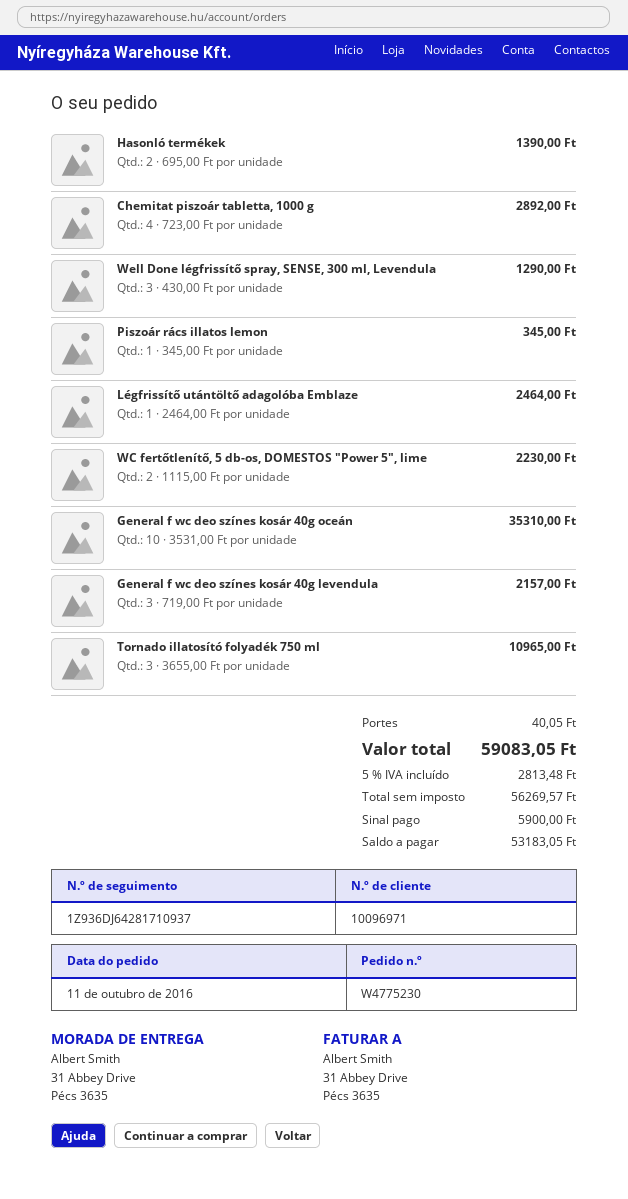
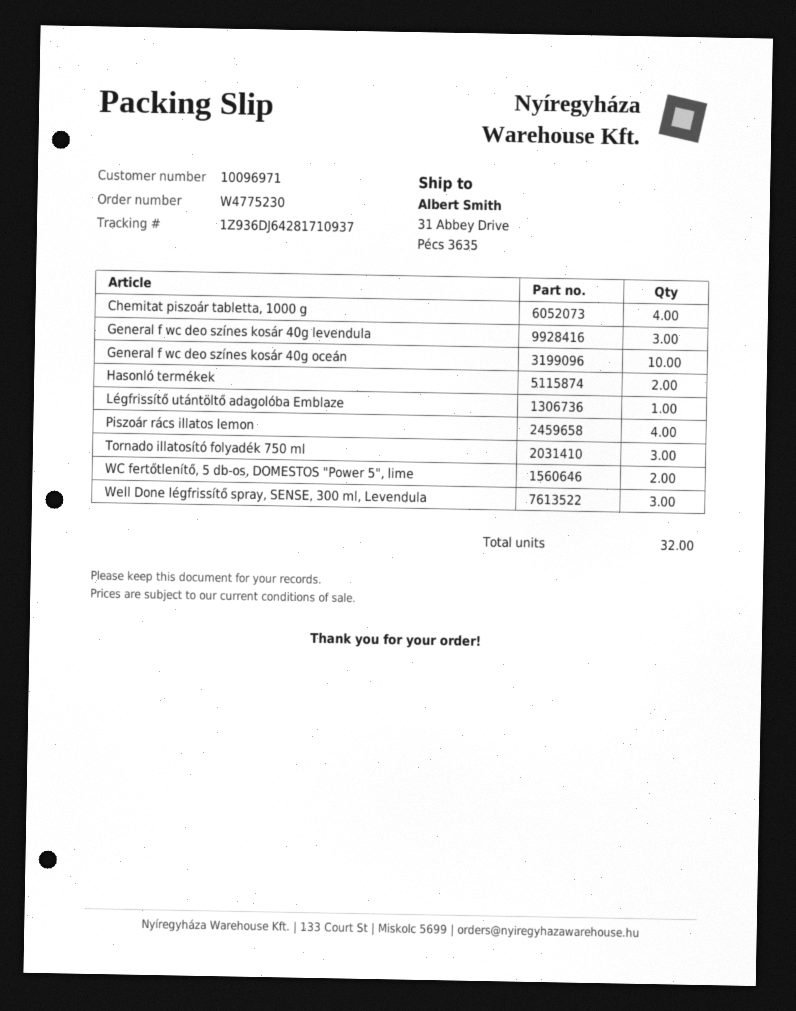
Piszoár rács illatos lemon: 1 -> 4

